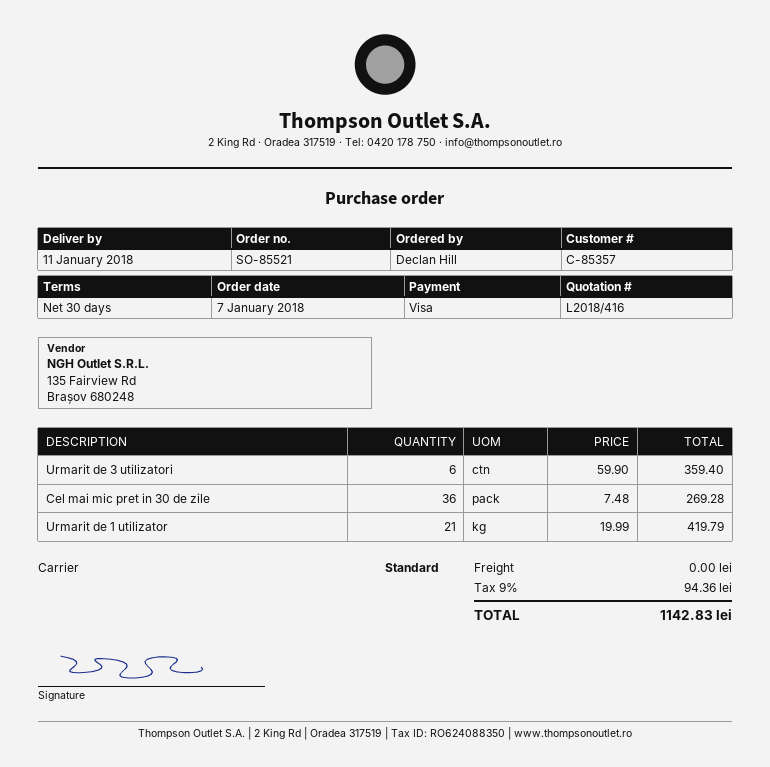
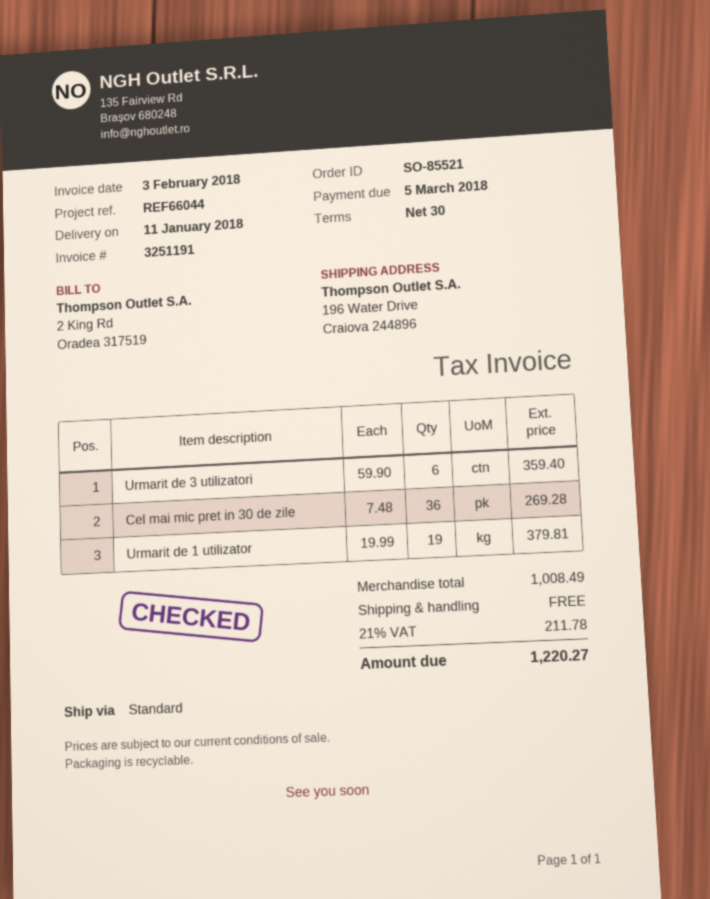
Urmarit de 1 utilizator: 21 x 19.99 = 419.79 -> 19 x 19.99 = 379.81
tax: 9% = 94.36 -> 21% = 211.78
total: 1142.83 -> 1220.27

